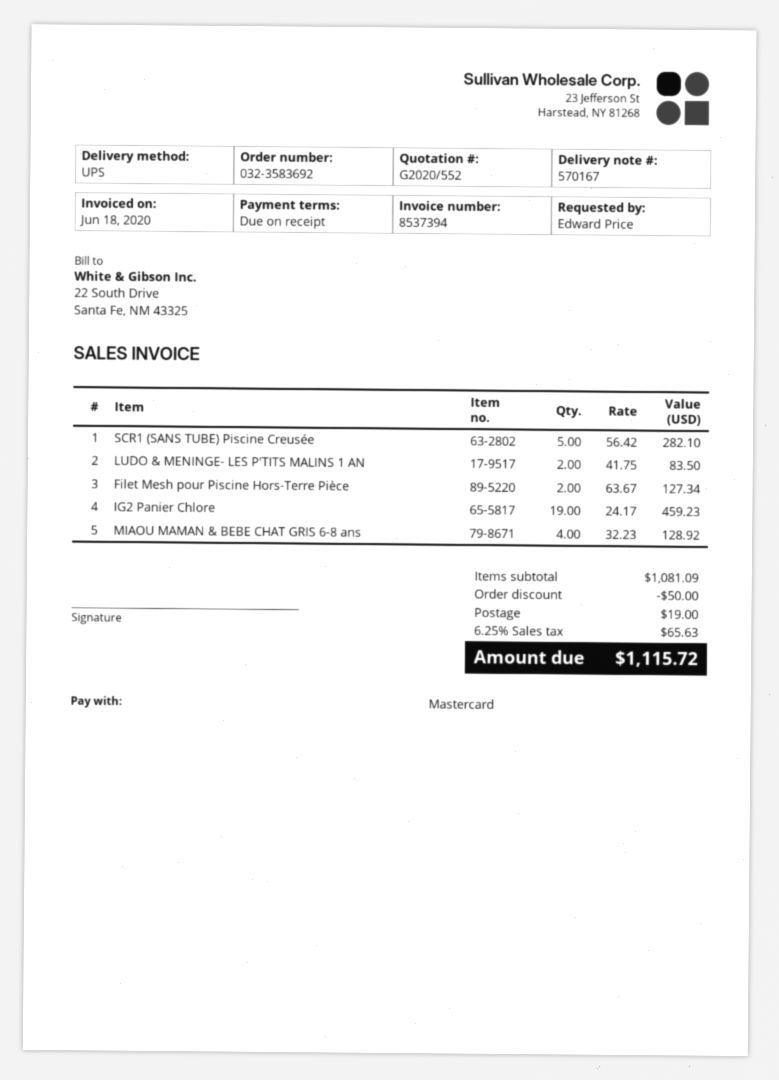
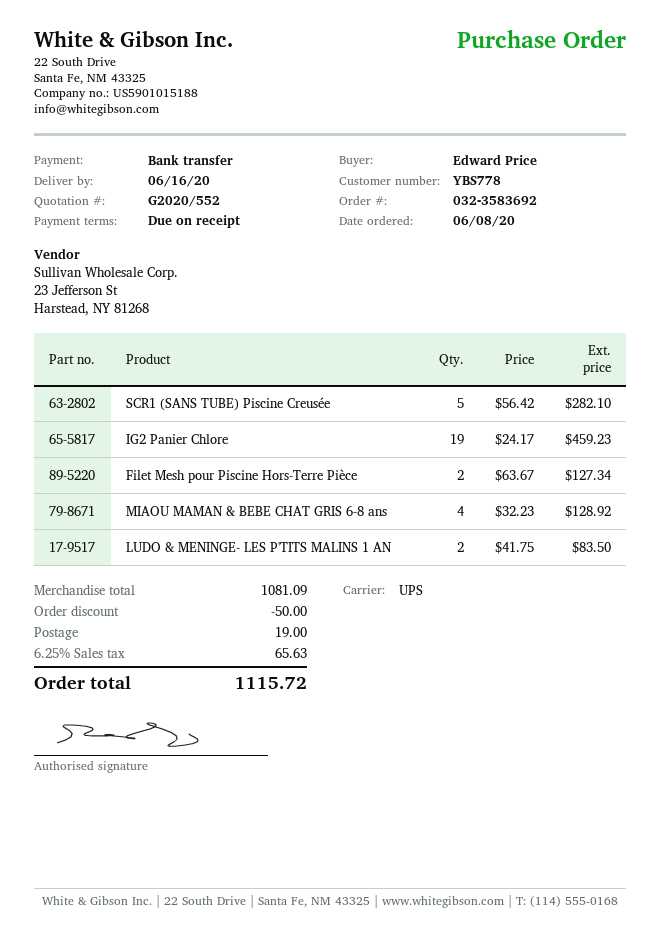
payment method: Mastercard -> bank transfer

